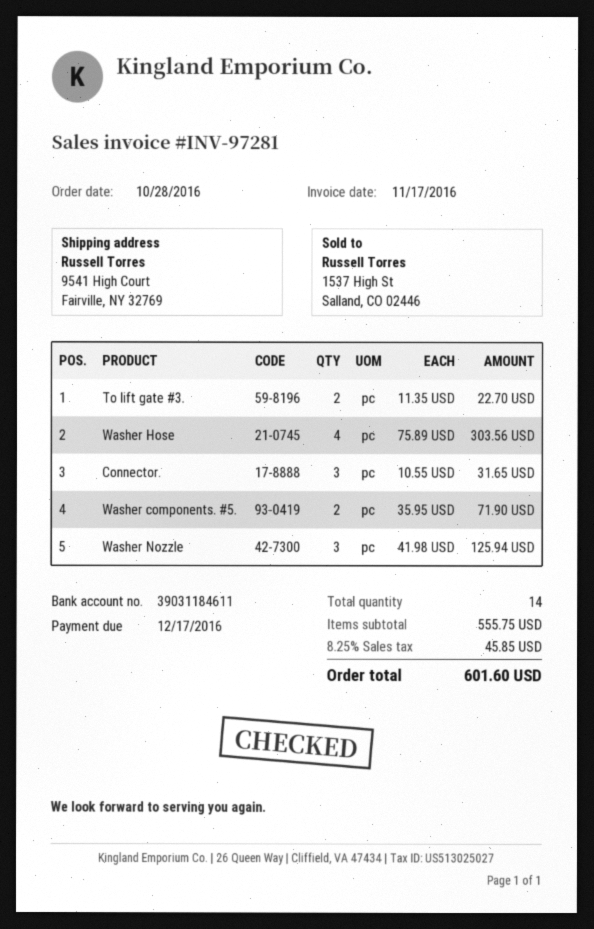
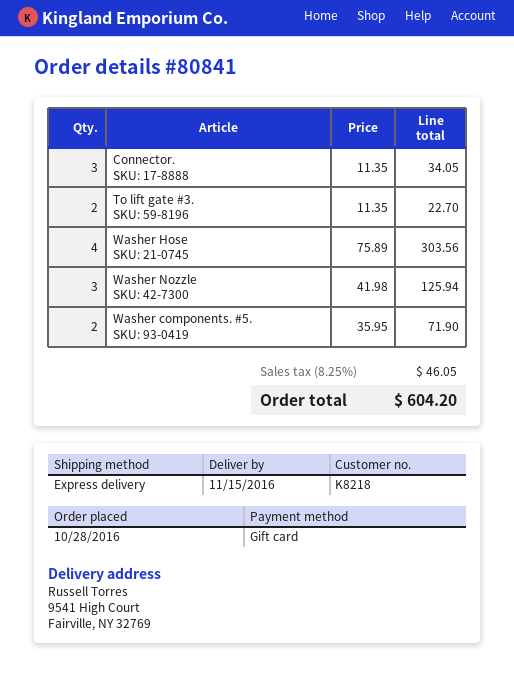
Connector.: 3 x 10.55 = 31.65 -> 3 x 11.35 = 34.05
tax: 8.25% = 45.85 -> 8.25% = 46.05
total: 601.60 -> 604.20

